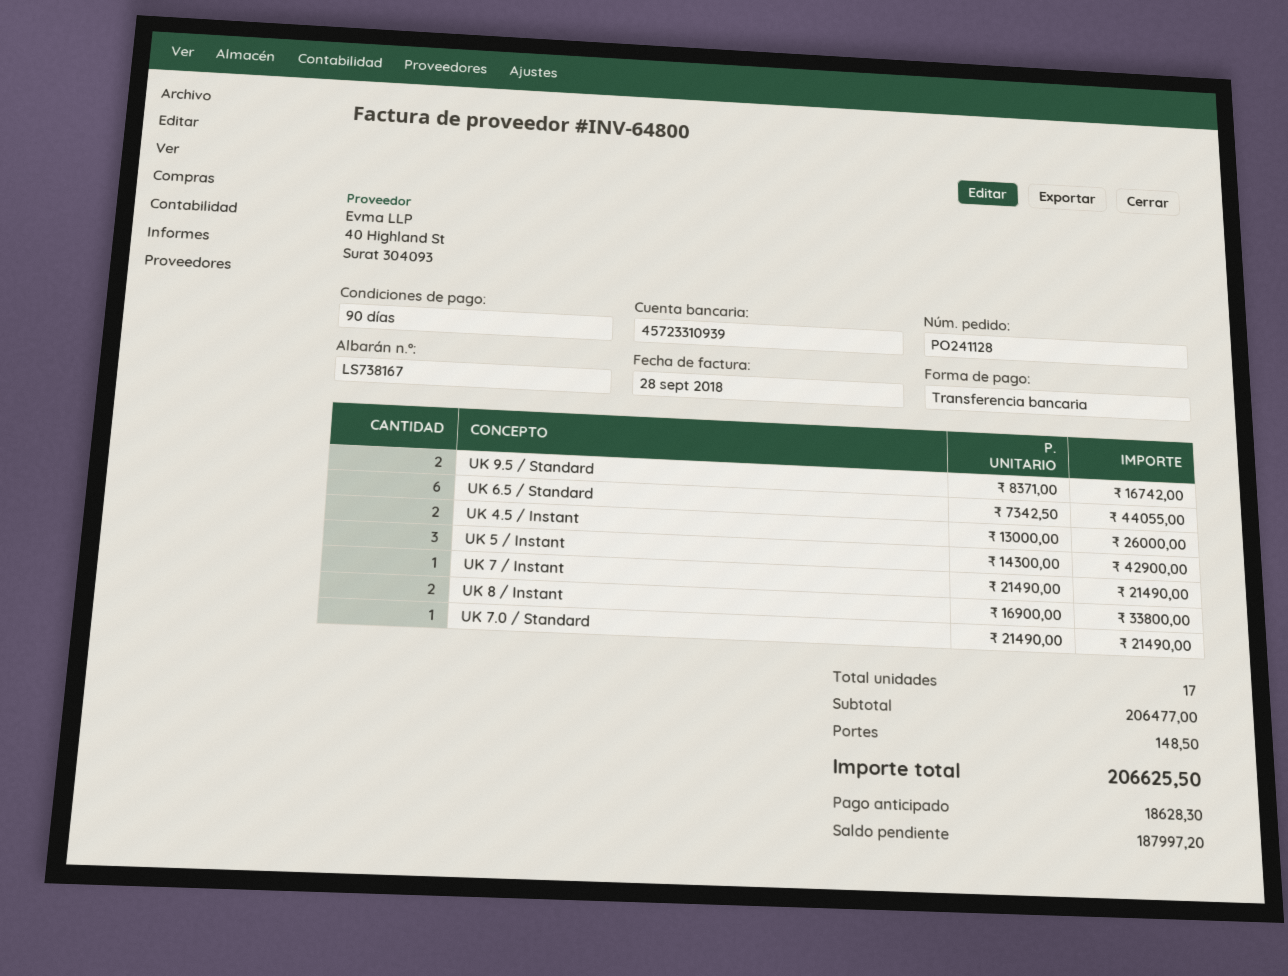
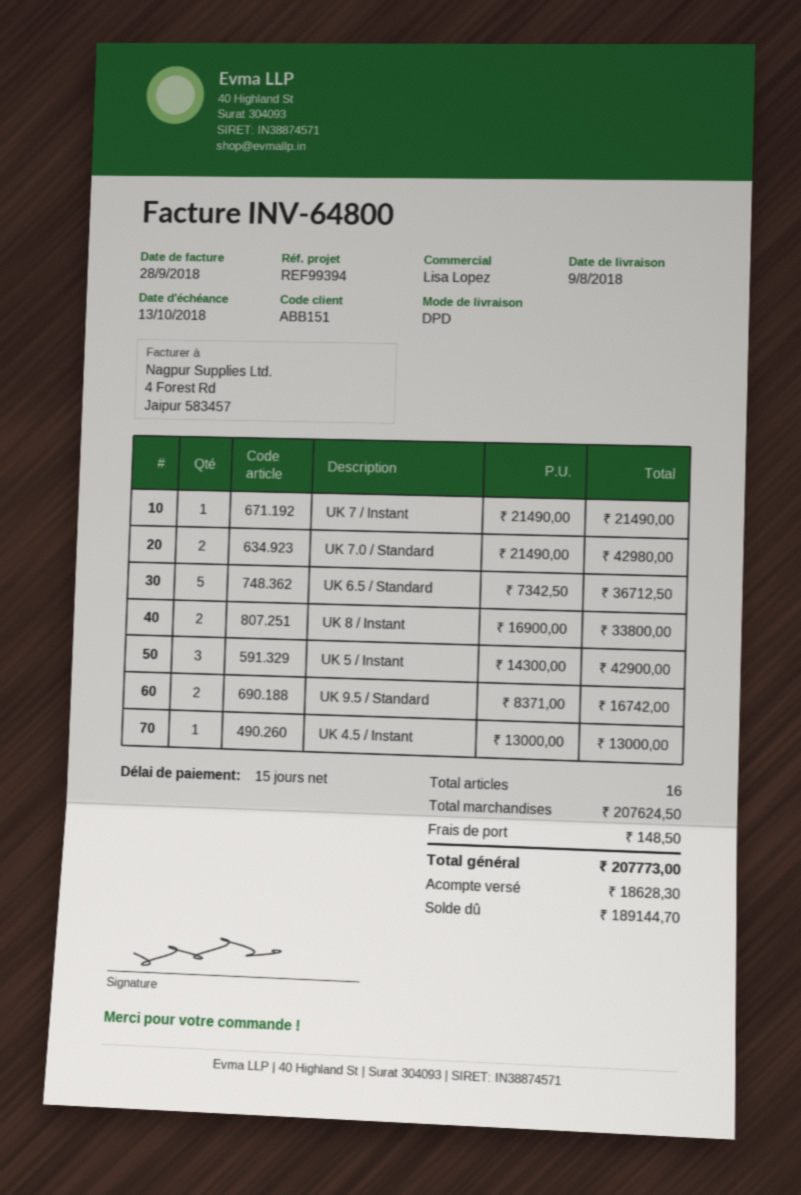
payment terms: 90 days -> 15 days
UK 6.5 / Standard: 6 x 7342.50 = 44055.00 -> 5 x 7342.50 = 36712.50
UK 4.5 / Instant: 2 x 13000.00 = 26000.00 -> 1 x 13000.00 = 13000.00
UK 7.0 / Standard: 1 x 21490.00 = 21490.00 -> 2 x 21490.00 = 42980.00
total quantity: 17 -> 16
subtotal: 206477.00 -> 207624.50
total: 206625.50 -> 207773.00
balance: 187997.20 -> 189144.70

